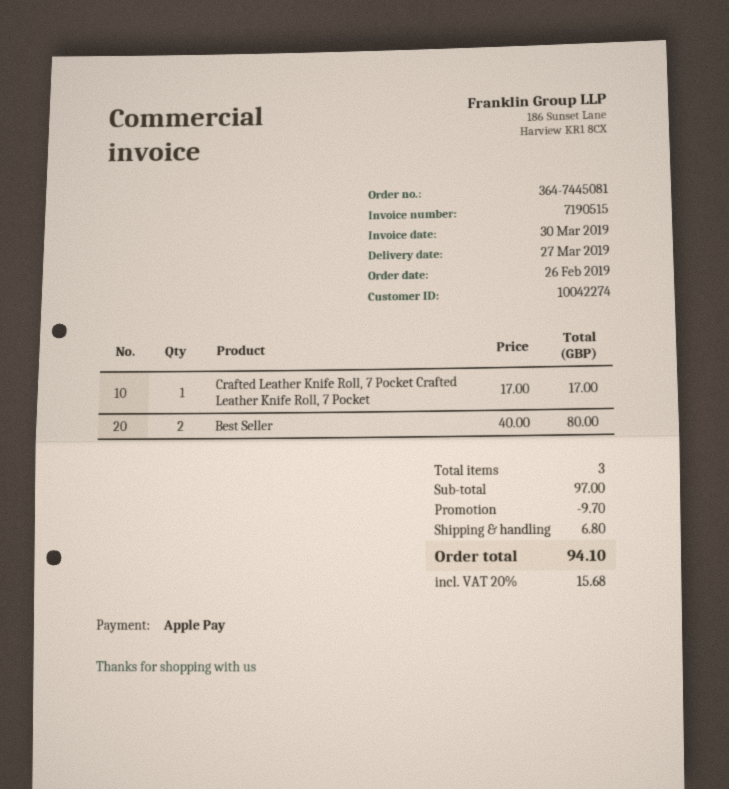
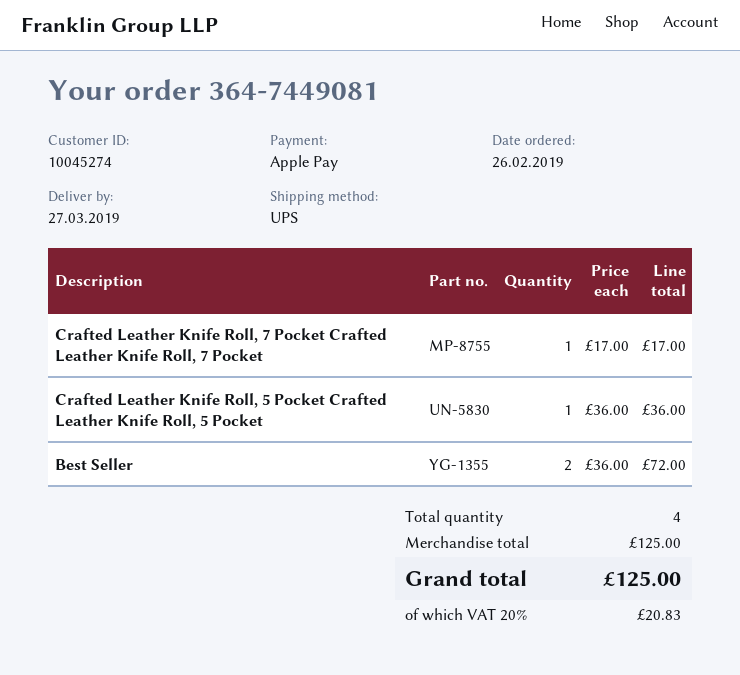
order number: 364-7445081 -> 364-7449081
customer number: 10042274 -> 10045274
Best Seller: 2 x 40.00 = 80.00 -> 2 x 36.00 = 72.00
Crafted Leather Knife Roll, 5 Pocket Crafted Leather Knife Roll, 5 Pocket: none -> 1 x 36.00 = 36.00
total quantity: 3 -> 4
subtotal: 97.00 -> 125.00
discount: 9.70 -> none
shipping: 6.80 -> none
tax: 20% = 15.68 -> 20% = 20.83
total: 94.10 -> 125.00

